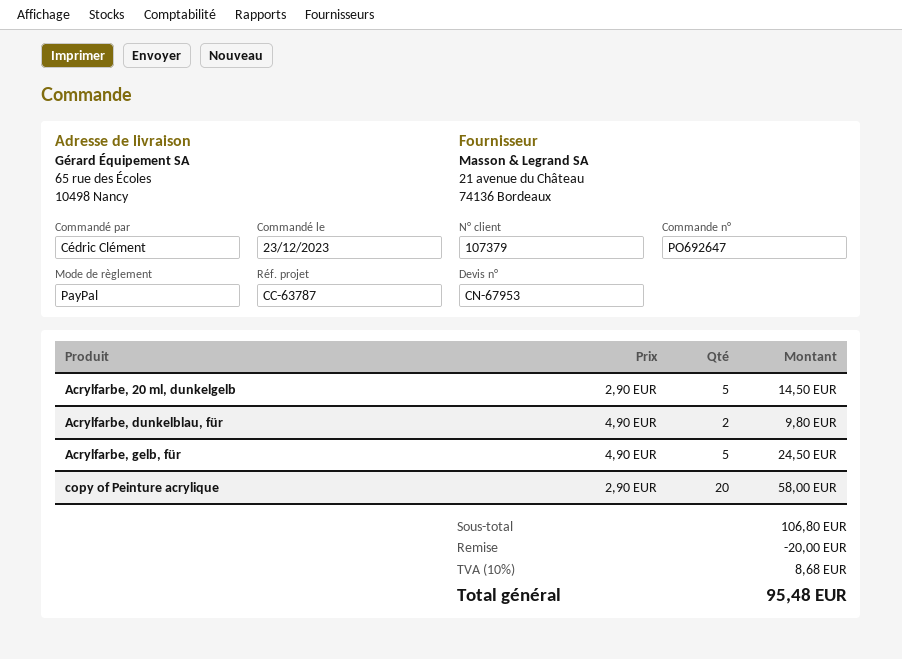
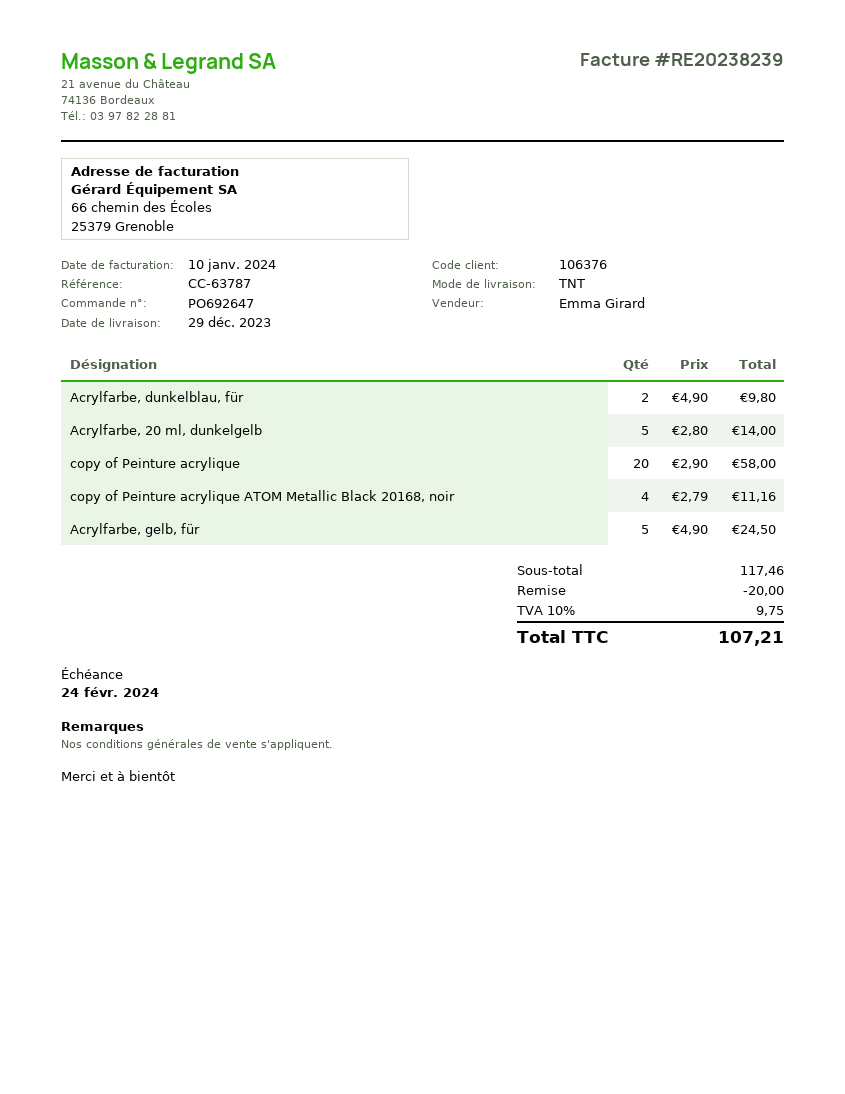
customer number: 107379 -> 106376
Acrylfarbe, 20 ml, dunkelgelb: 5 x 2.90 = 14.50 -> 5 x 2.80 = 14.00
copy of Peinture acrylique ATOM Metallic Black 20168, noir: none -> 4 x 2.79 = 11.16
subtotal: 106.80 -> 117.46
tax: 10% = 8.68 -> 10% = 9.75
total: 95.48 -> 107.21

